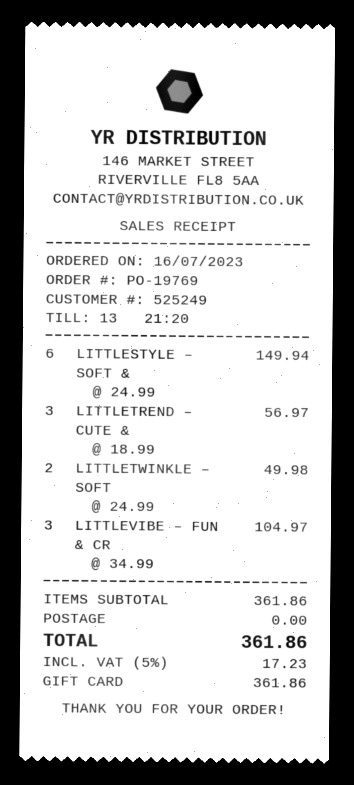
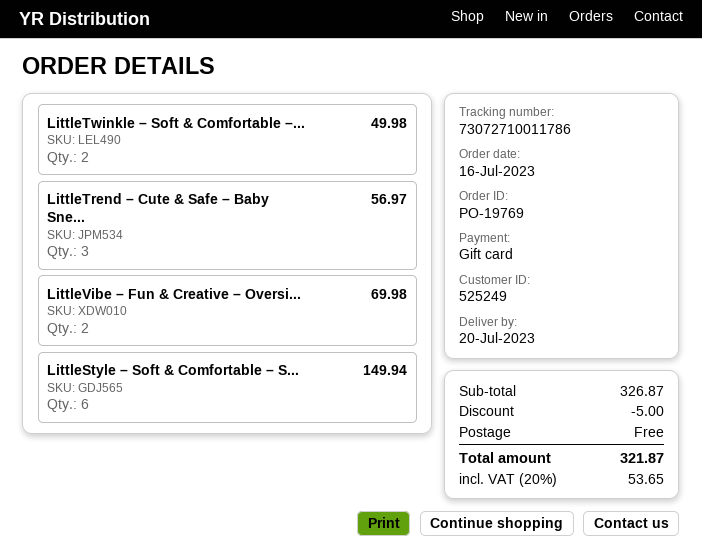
LITTLEVIBE – FUN & CR: 3 for 104.97 -> 2 for 69.98
subtotal: 361.86 -> 326.87
discount: none -> 5.00
tax: 5% = 17.23 -> 20% = 53.65
total: 361.86 -> 321.87

